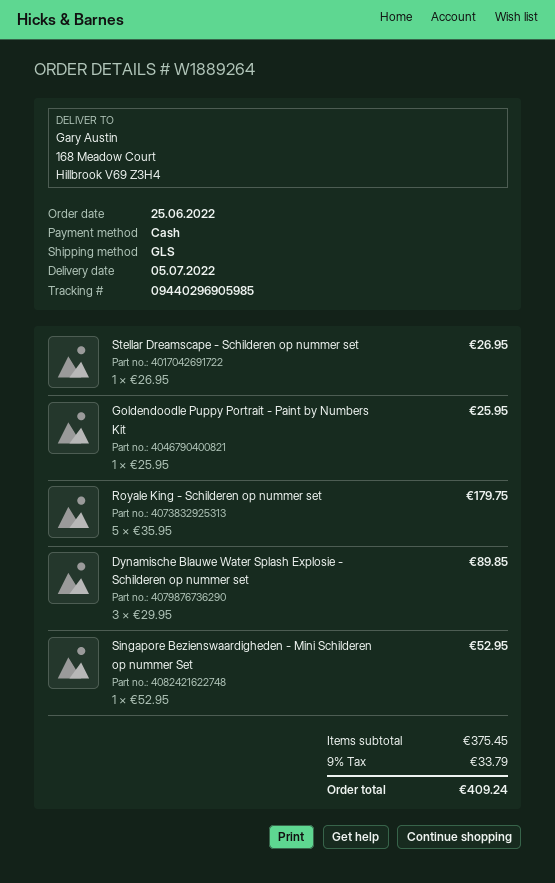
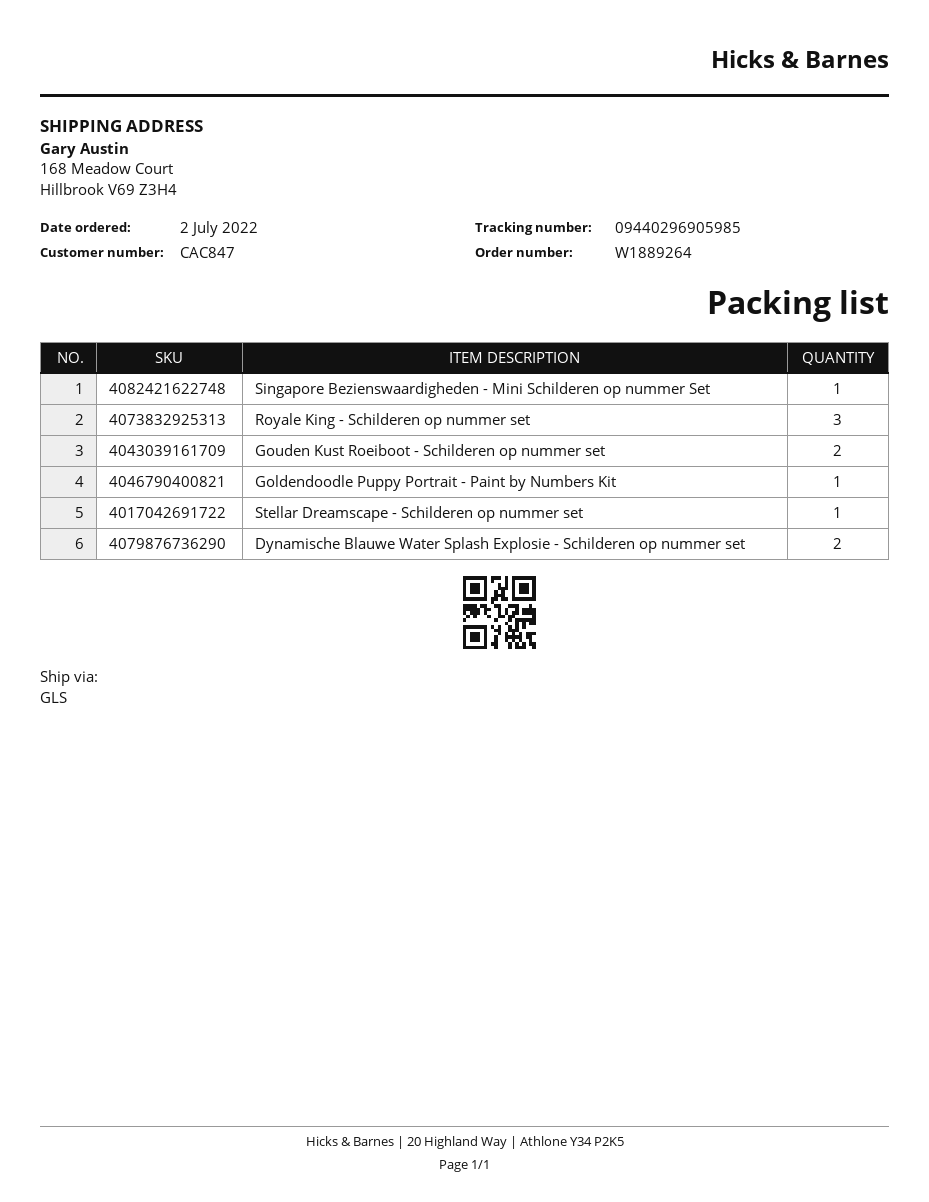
order date: 2022-06-25 -> 2022-07-02
Royale King - Schilderen op nummer set: 5 -> 3
Dynamische Blauwe Water Splash Explosie - Schilderen op nummer set: 3 -> 2
Gouden Kust Roeiboot - Schilderen op nummer set: none -> 2

